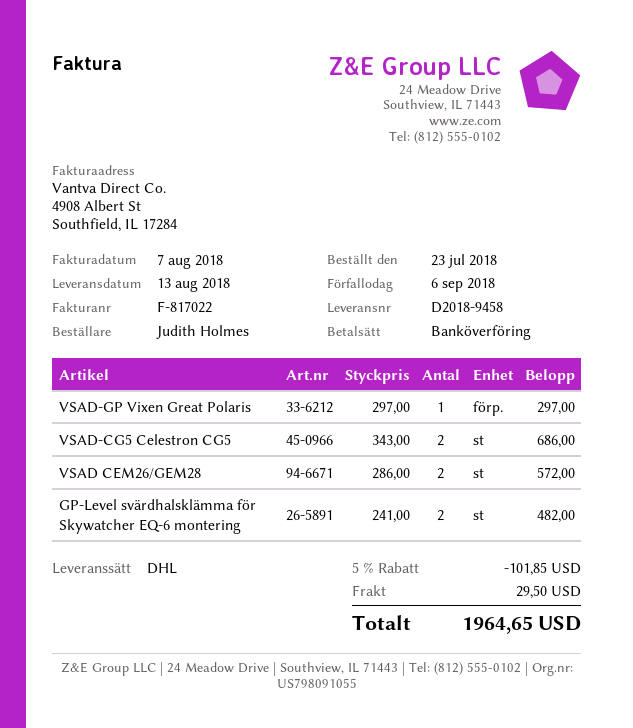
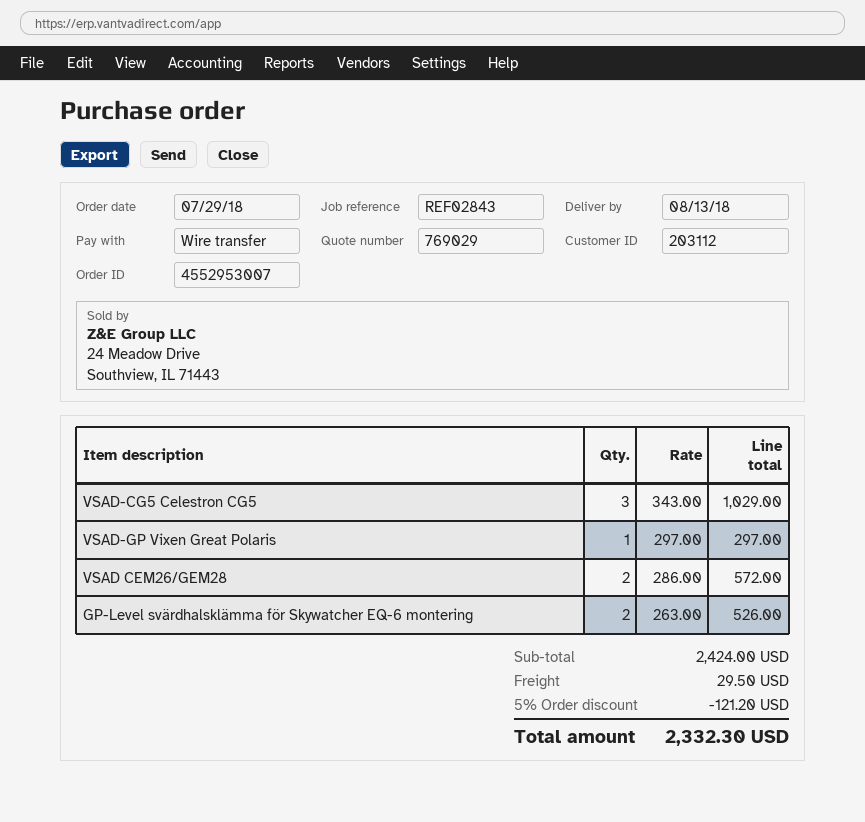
order date: 2018-07-23 -> 2018-07-29
VSAD-CG5 Celestron CG5: 2 x 343.00 = 686.00 -> 3 x 343.00 = 1029.00
GP-Level svärdhalsklämma för Skywatcher EQ-6 montering: 2 x 241.00 = 482.00 -> 2 x 263.00 = 526.00
discount: 5% = 101.85 -> 5% = 121.20
total: 1964.65 -> 2332.30

